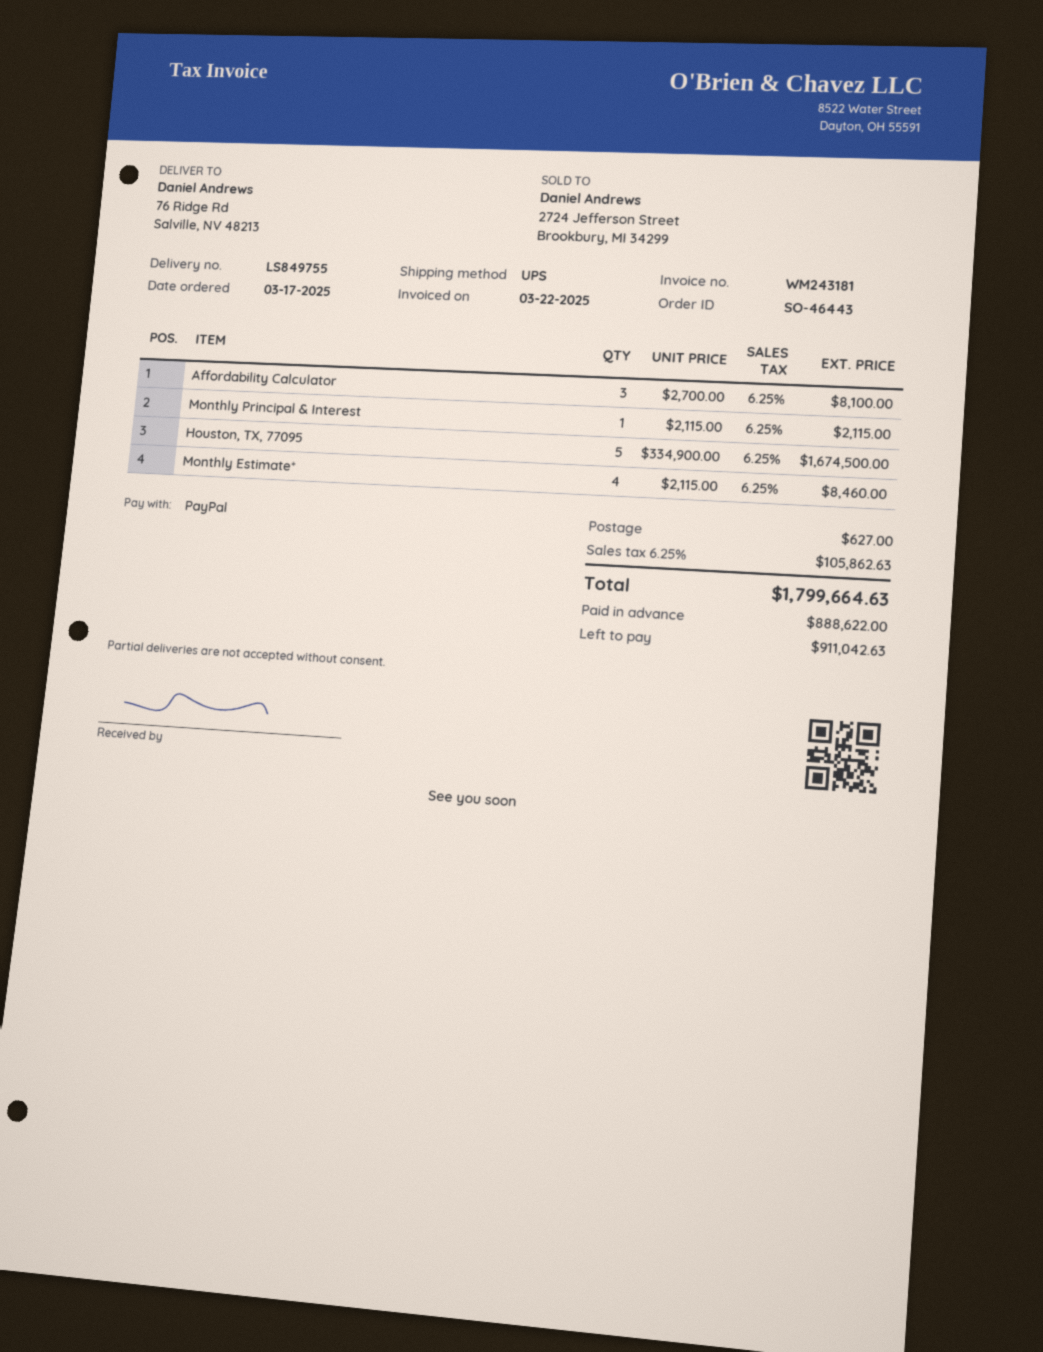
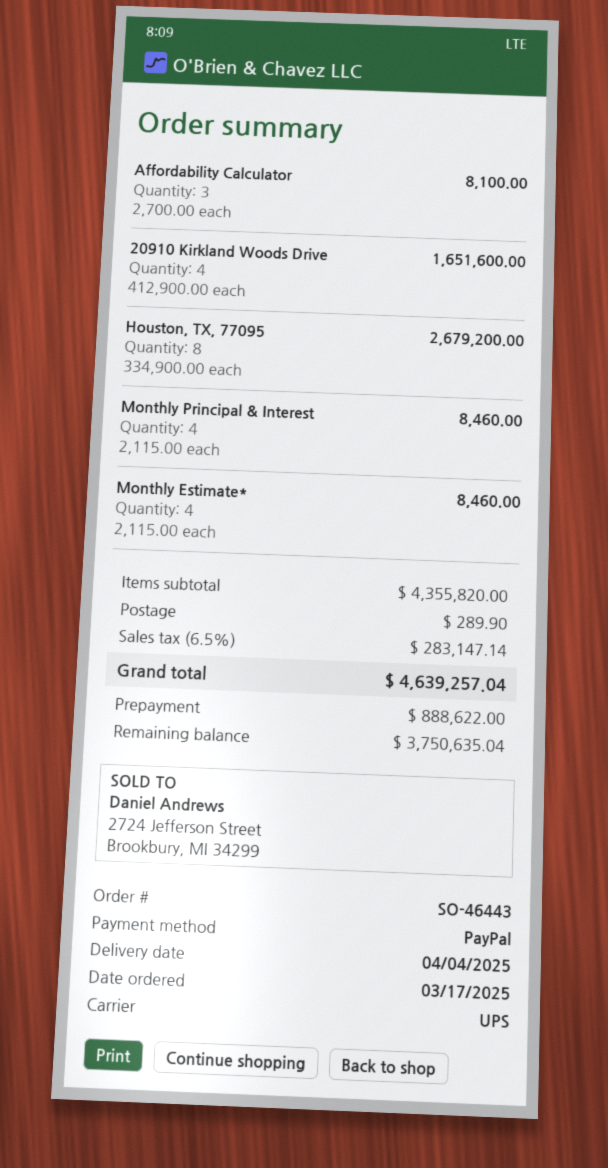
Monthly Principal & Interest: 1 x 2115.00 = 2115.00 -> 4 x 2115.00 = 8460.00
Houston, TX, 77095: 5 x 334900.00 = 1674500.00 -> 8 x 334900.00 = 2679200.00
20910 Kirkland Woods Drive: none -> 4 x 412900.00 = 1651600.00
shipping: 627.00 -> 289.90
tax: 6.25% = 105862.63 -> 6.5% = 283147.14
total: 1799664.63 -> 4639257.04
balance: 911042.63 -> 3750635.04

